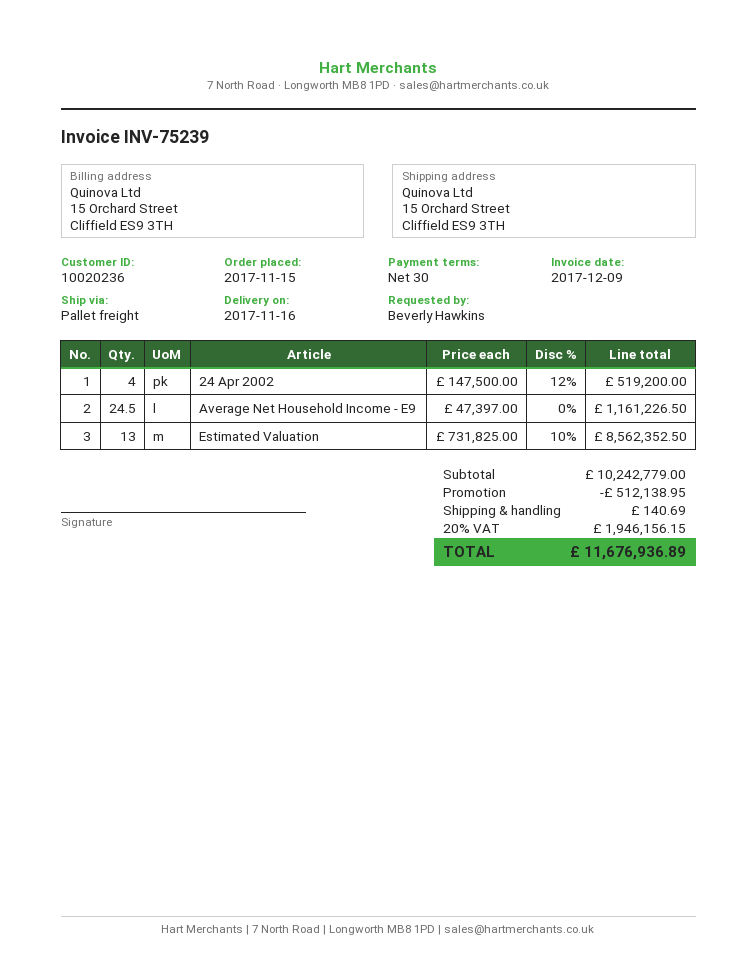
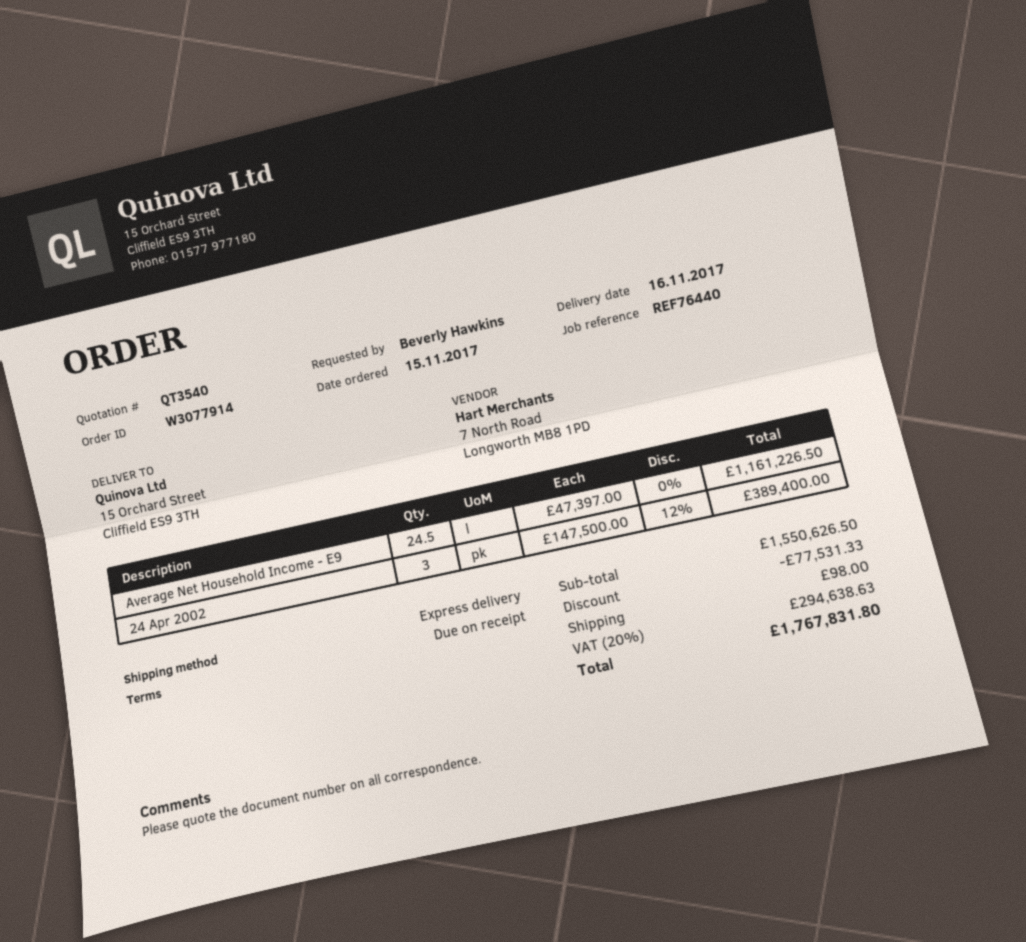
payment terms: 30 days -> on receipt
shipping method: pallet freight -> express
24 Apr 2002: 4 x 147500.00 - 12% = 519200.00 -> 3 x 147500.00 - 12% = 389400.00
Estimated Valuation: 13 x 731825.00 - 10% = 8562352.50 -> none
subtotal: 10242779.00 -> 1550626.50
discount: 512138.95 -> 77531.33
shipping: 140.69 -> 98.00
tax: 20% = 1946156.15 -> 20% = 294638.63
total: 11676936.89 -> 1767831.80

